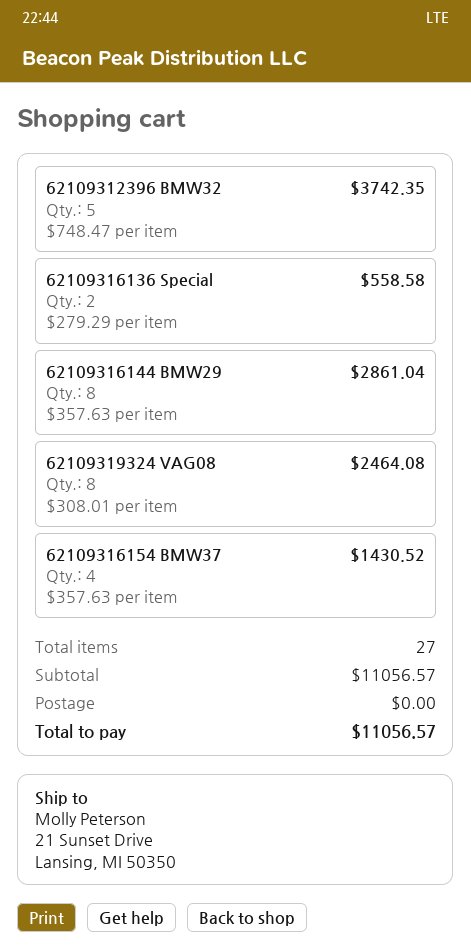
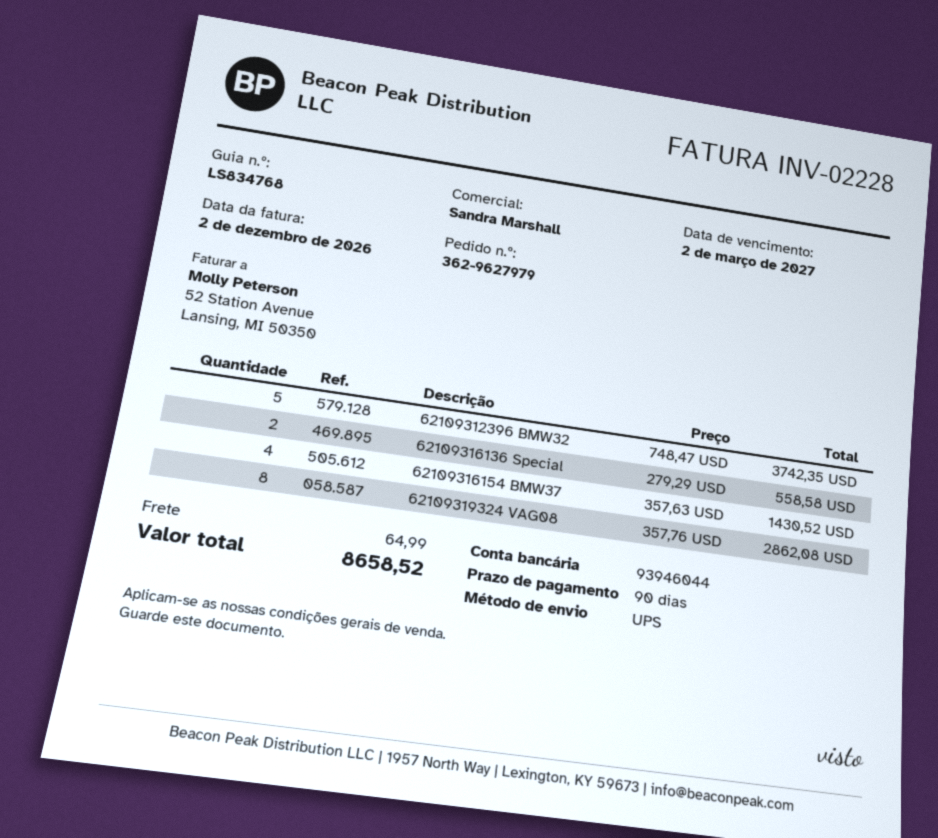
62109316144 BMW29: 8 x 357.63 = 2861.04 -> none
62109319324 VAG08: 8 x 308.01 = 2464.08 -> 8 x 357.76 = 2862.08
shipping: 0.00 -> 64.99
total: 11056.57 -> 8658.52

